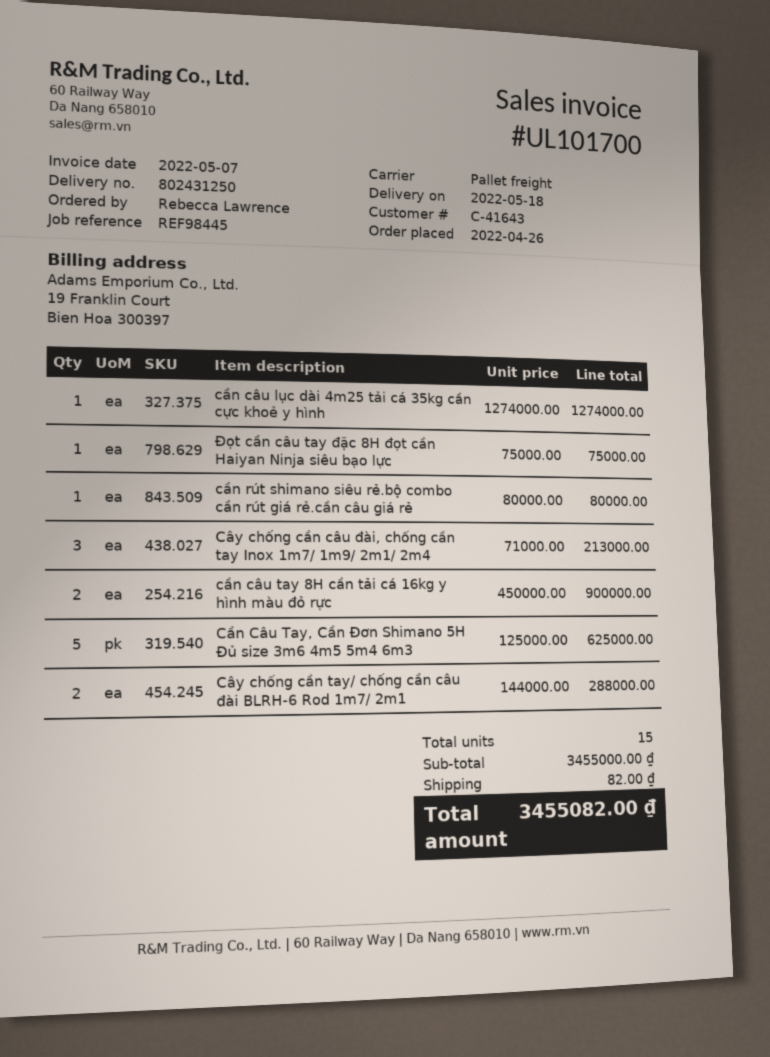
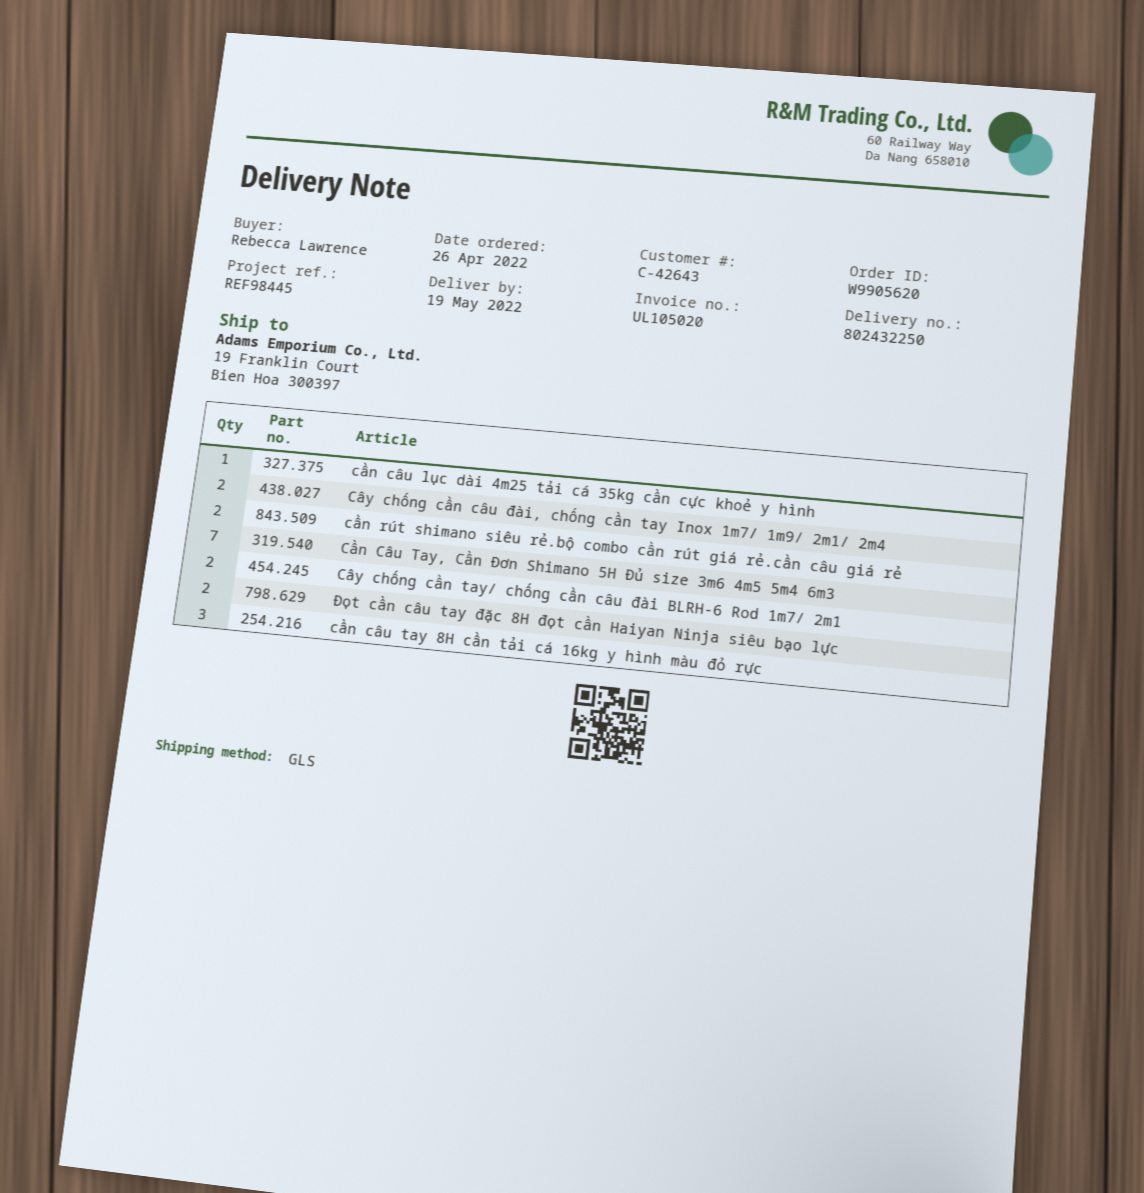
delivery note number: 802431250 -> 802432250
delivery date: 2022-05-18 -> 2022-05-19
invoice number: UL101700 -> UL105020
customer number: C-41643 -> C-42643
shipping method: pallet freight -> GLS
Đọt cần câu tay đặc 8H đọt cần Haiyan Ninja siêu bạo lực: 1 -> 2
cần rút shimano siêu rẻ.bộ combo cần rút giá rẻ.cần câu giá rẻ: 1 -> 2
Cây chống cần câu đài, chống cần tay Inox 1m7/ 1m9/ 2m1/ 2m4: 3 -> 2
cần câu tay 8H cần tải cá 16kg y hình màu đỏ rực: 2 -> 3
Cần Câu Tay, Cần Đơn Shimano 5H Đủ size 3m6 4m5 5m4 6m3: 5 -> 7

